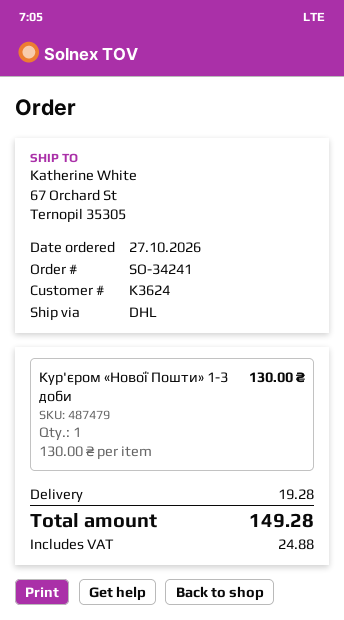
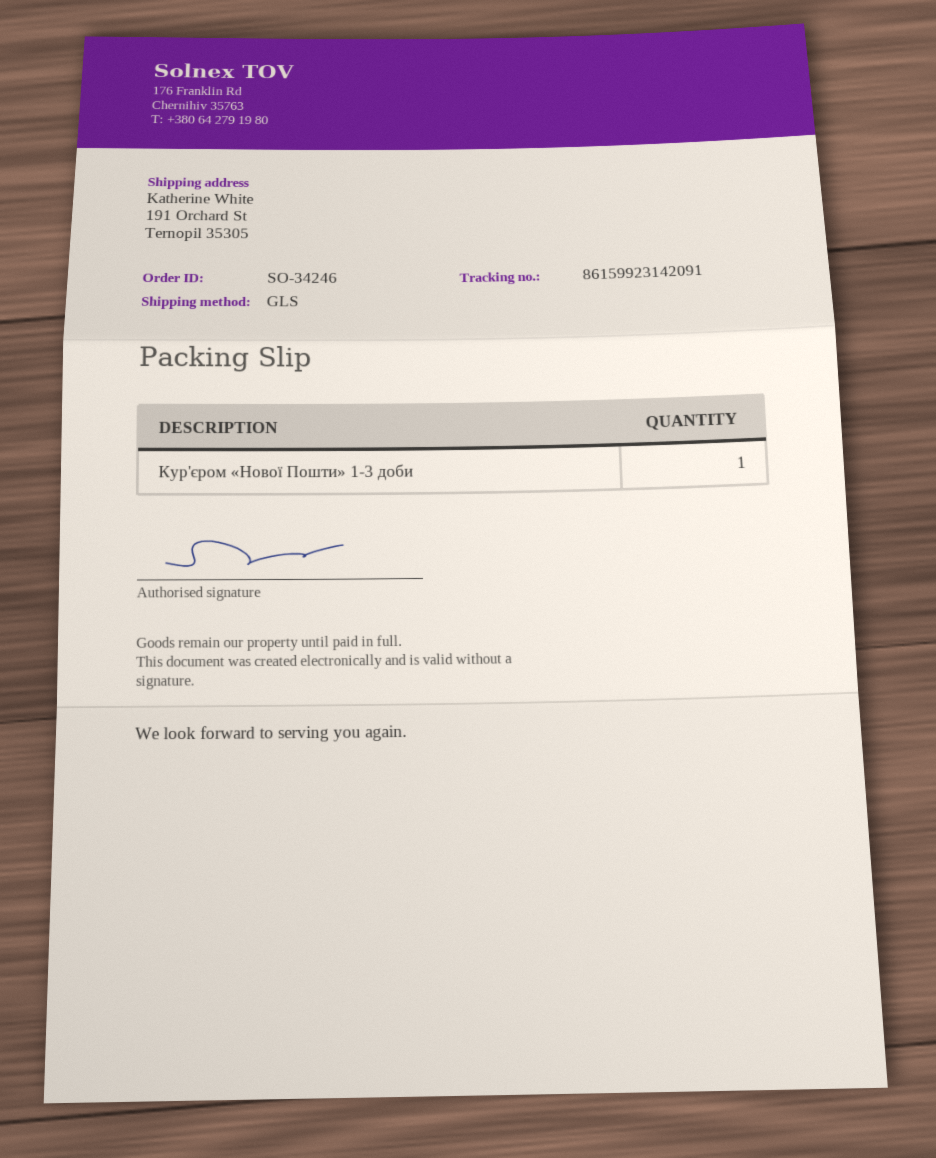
order number: SO-34241 -> SO-34246
shipping method: DHL -> GLS
ship to: 67 Orchard St, Ternopil 35305 -> 191 Orchard St, Ternopil 35305

